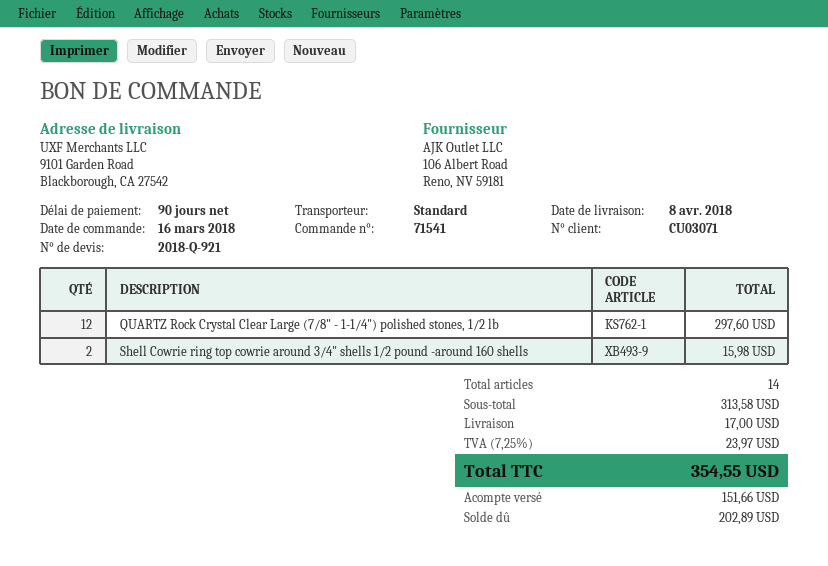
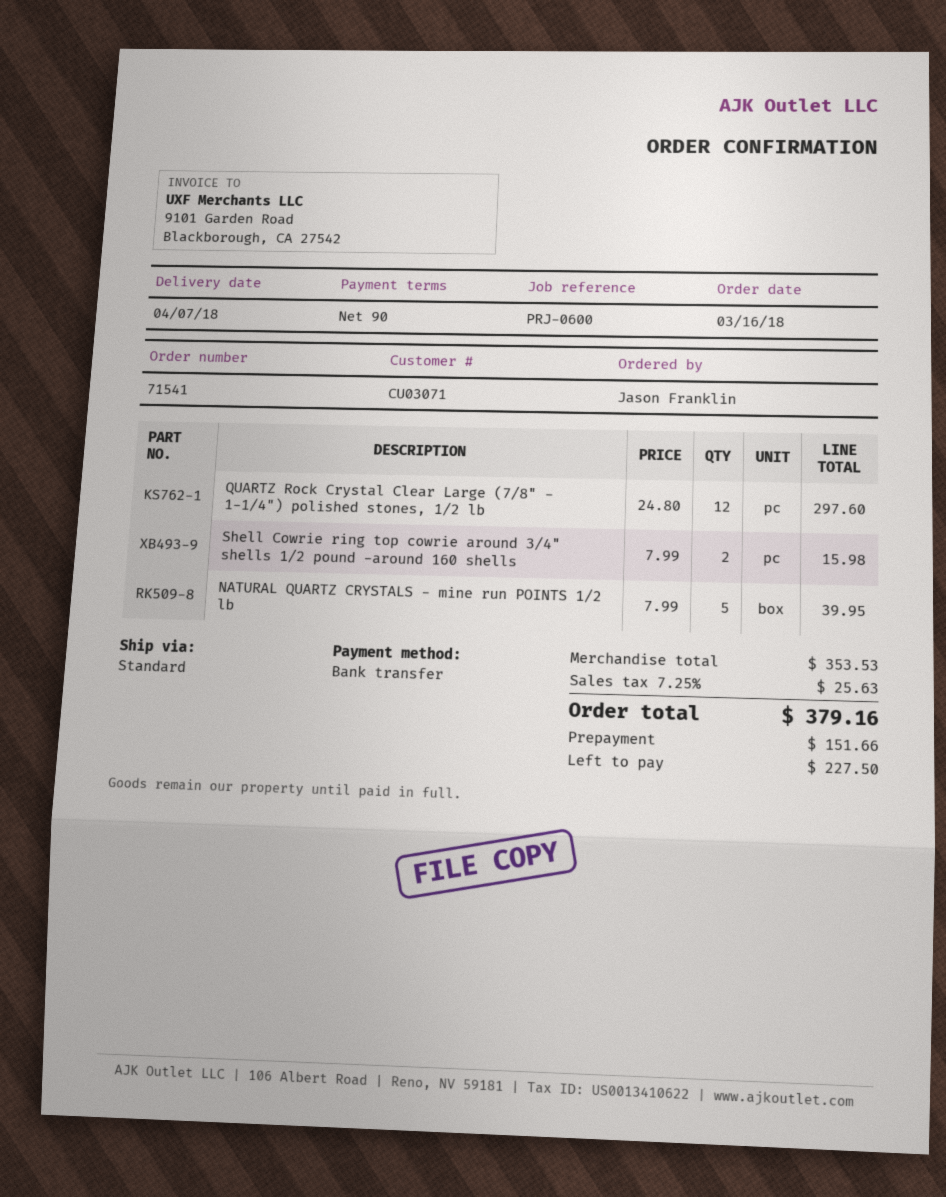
delivery date: 2018-04-08 -> 2018-04-07
NATURAL QUARTZ CRYSTALS - mine run POINTS 1/2 lb: none -> 5 for 39.95
subtotal: 313.58 -> 353.53
shipping: 17.00 -> none
tax: 7.25% = 23.97 -> 7.25% = 25.63
total: 354.55 -> 379.16
balance: 202.89 -> 227.50

